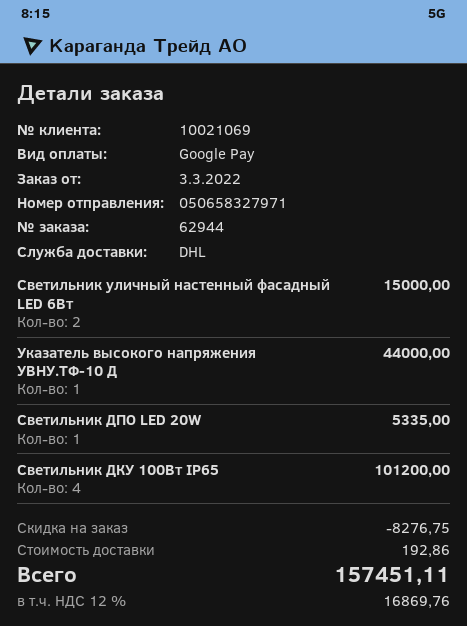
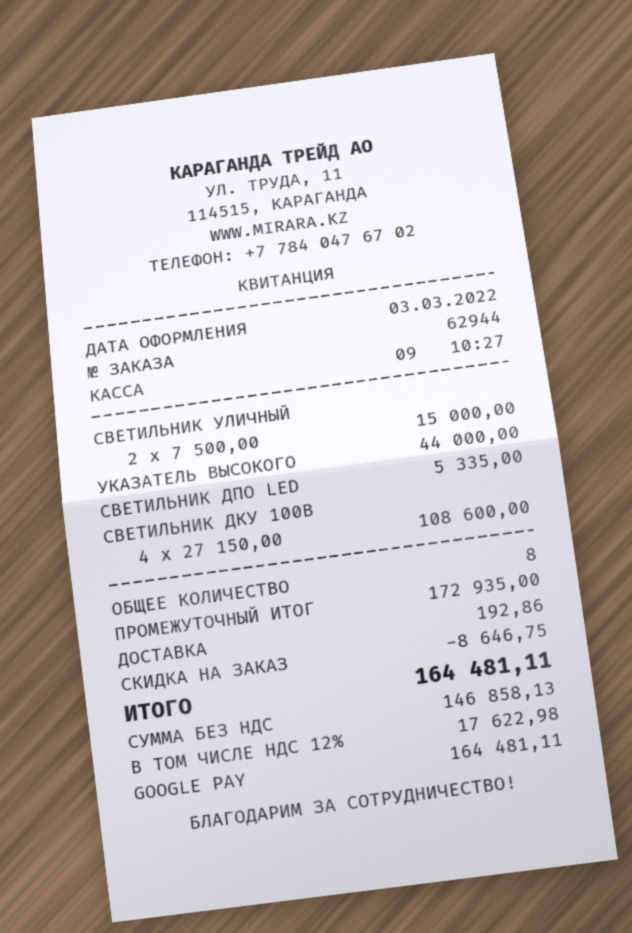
Светильник ДКУ 100Вт IP65: 4 for 101200.00 -> 4 for 108600.00
discount: 8276.75 -> 8646.75
tax: 12% = 16869.76 -> 12% = 17622.98
total: 157451.11 -> 164481.11

